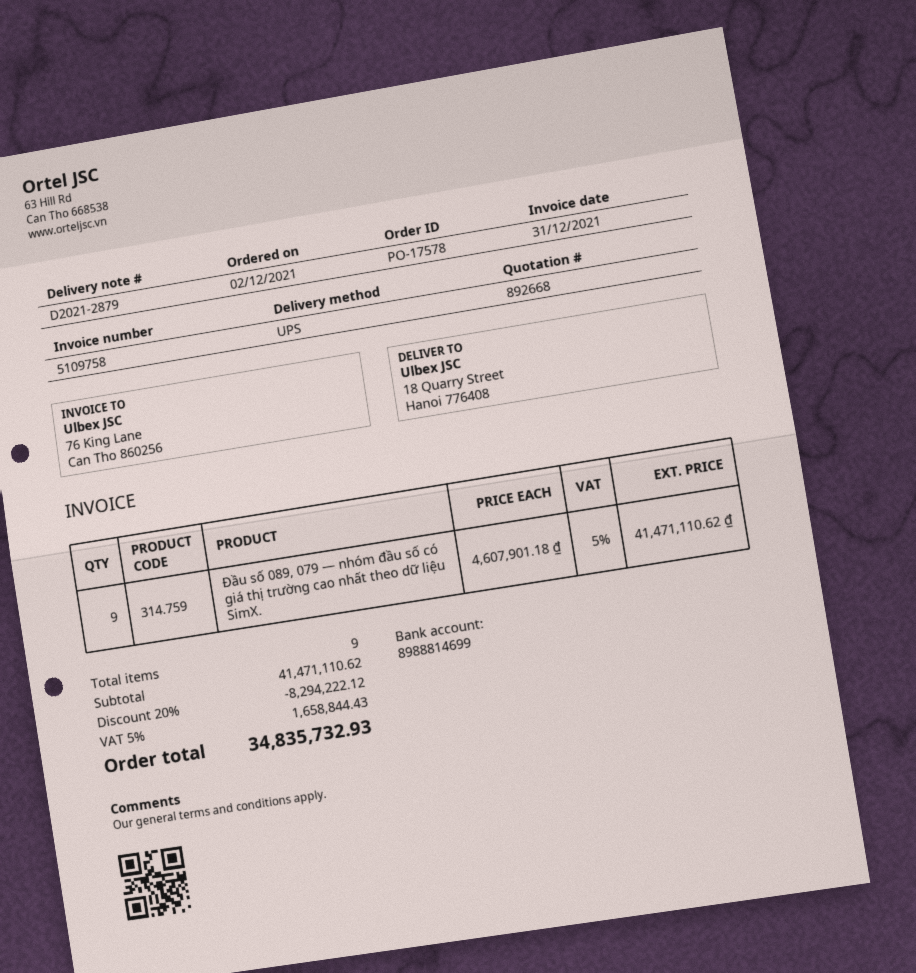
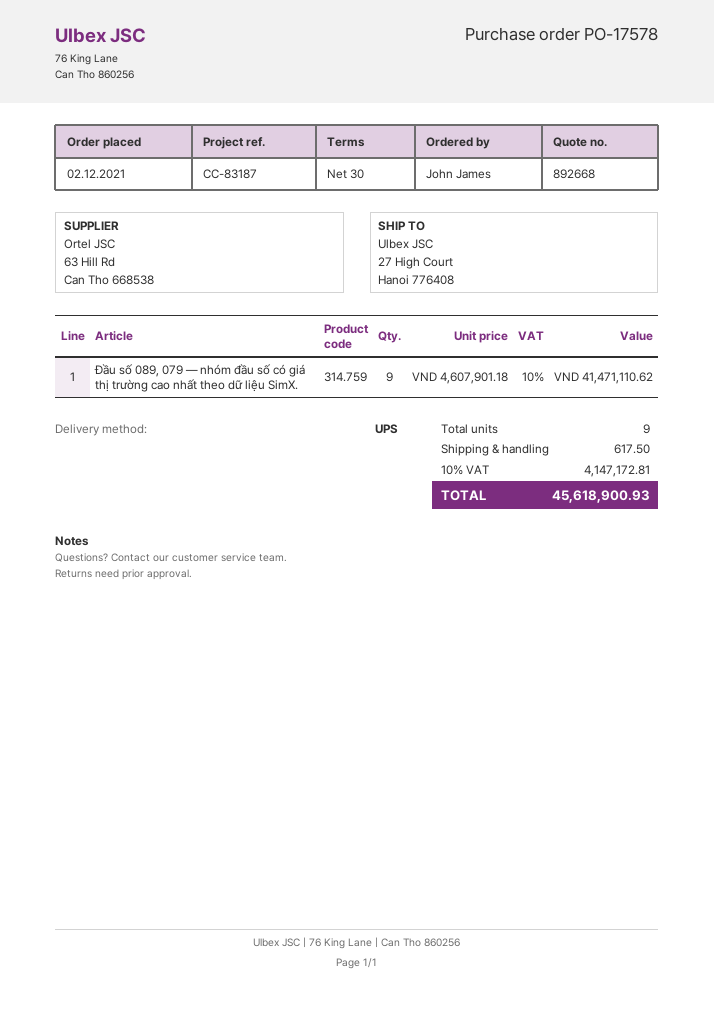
ship to: 18 Quarry Street, Hanoi 776408 -> 27 High Court, Hanoi 776408
discount: 20% = 8294222.12 -> none
shipping: none -> 617.50
tax: 5% = 1658844.43 -> 10% = 4147172.81
total: 34835732.93 -> 45618900.93

